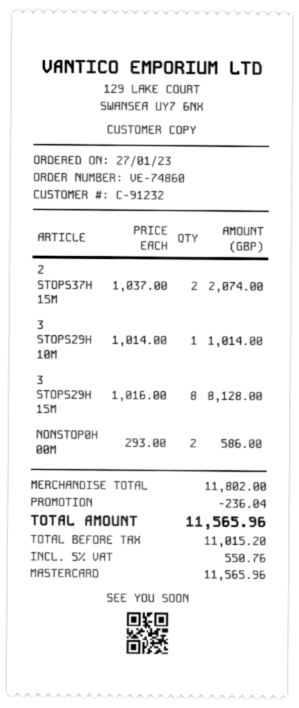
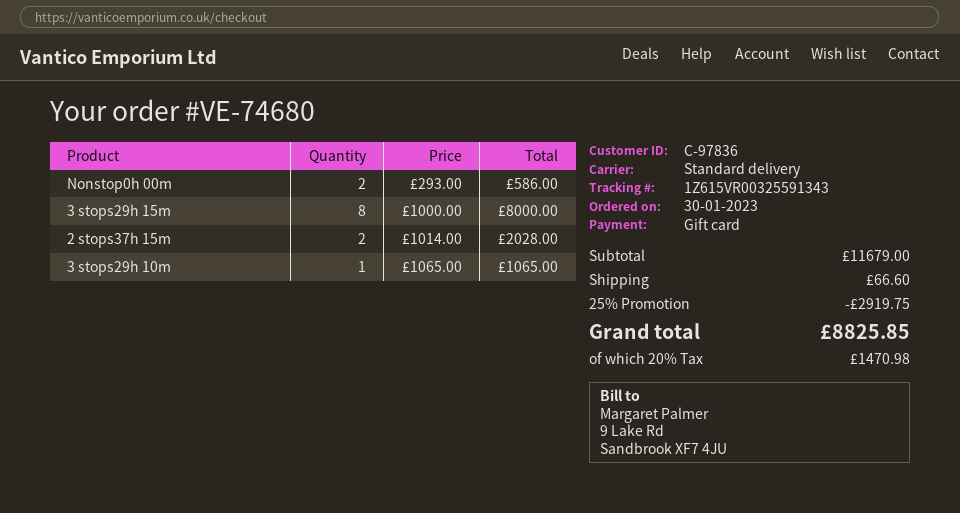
order number: VE-74860 -> VE-74680
order date: 2023-01-27 -> 2023-01-30
customer number: C-91232 -> C-97836
payment method: Mastercard -> gift card
2 STOPS37H 15M: 2 x 1037.00 = 2074.00 -> 2 x 1014.00 = 2028.00
3 STOPS29H 10M: 1 x 1014.00 = 1014.00 -> 1 x 1065.00 = 1065.00
3 STOPS29H 15M: 8 x 1016.00 = 8128.00 -> 8 x 1000.00 = 8000.00
subtotal: 11802.00 -> 11679.00
discount: 236.04 -> 2919.75
shipping: none -> 66.60
tax: 5% = 550.76 -> 20% = 1470.98
total: 11565.96 -> 8825.85

